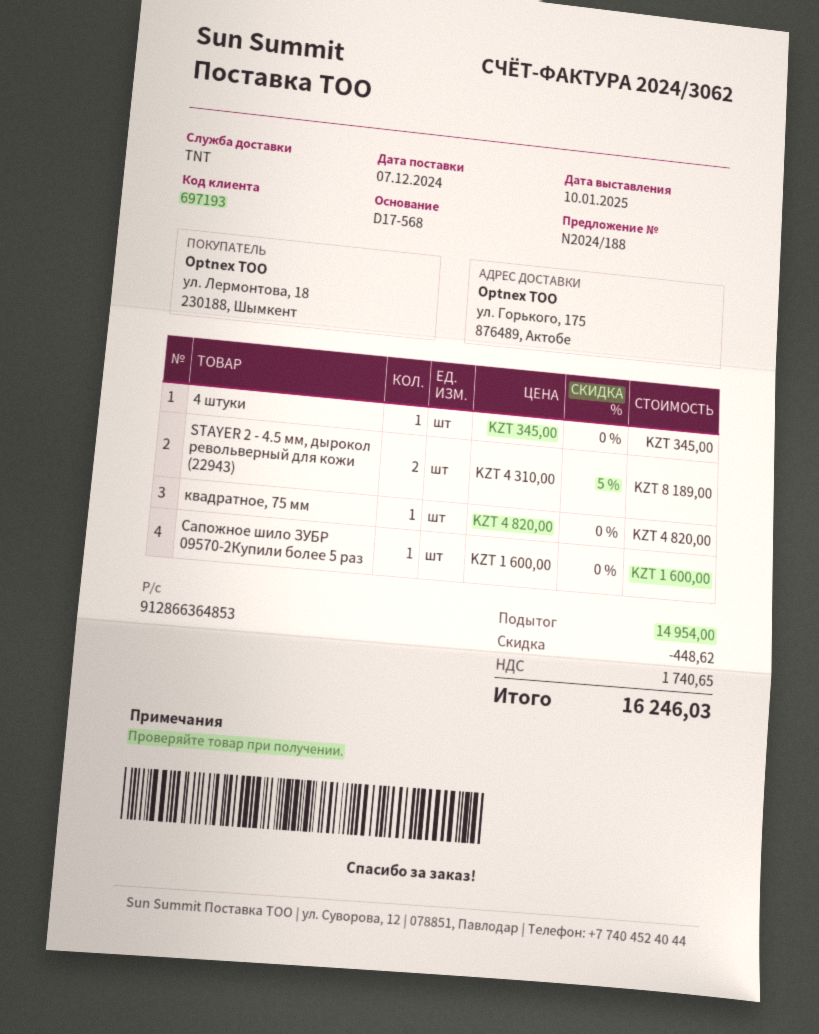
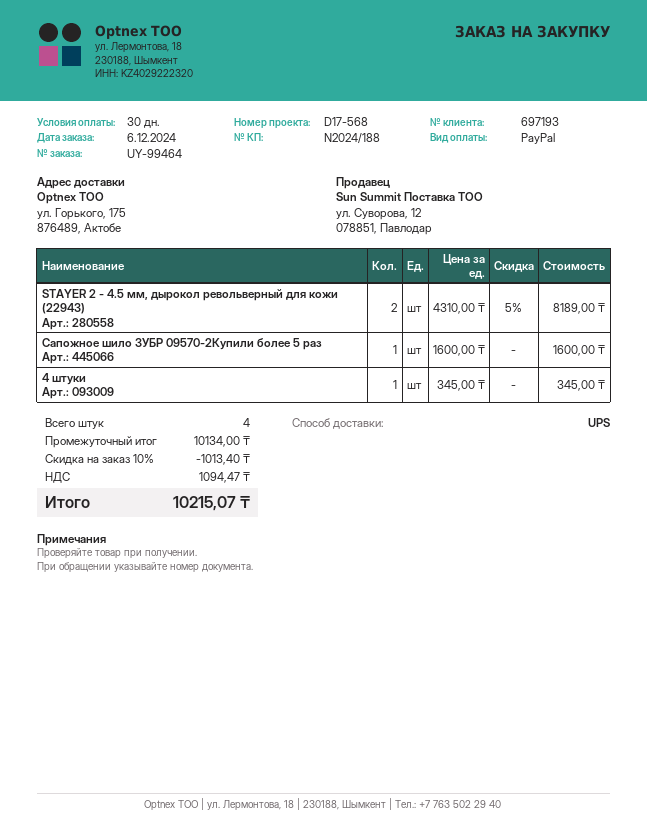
shipping method: TNT -> UPS
квадратное, 75 мм: 1 x 4820.00 = 4820.00 -> none
subtotal: 14954.00 -> 10134.00
discount: 448.62 -> 1013.40
tax: 1740.65 -> 1094.47
total: 16246.03 -> 10215.07

